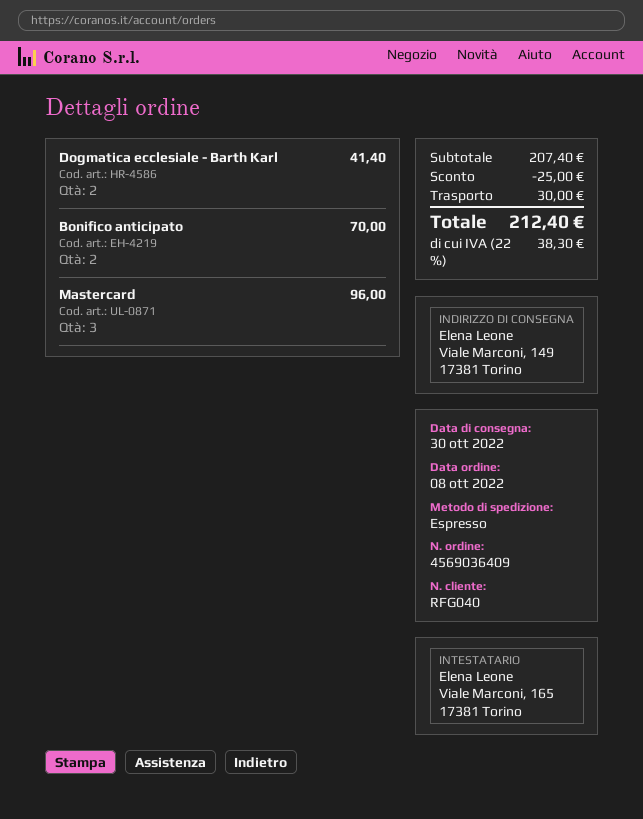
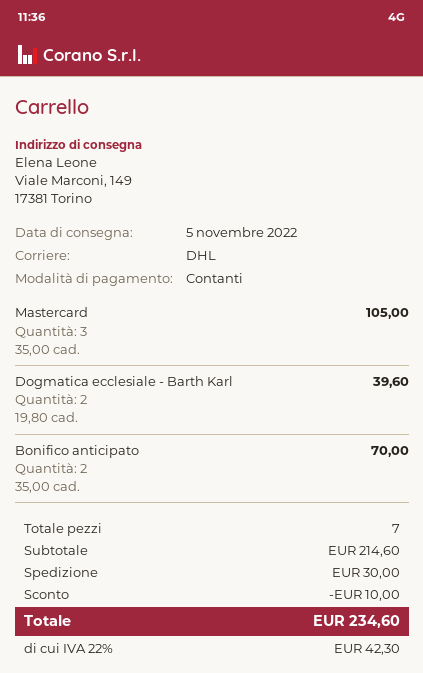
delivery date: 2022-10-30 -> 2022-11-05
shipping method: express -> DHL
Dogmatica ecclesiale - Barth Karl: 2 for 41.40 -> 2 for 39.60
Mastercard: 3 for 96.00 -> 3 for 105.00
subtotal: 207.40 -> 214.60
discount: 25.00 -> 10.00
tax: 22% = 38.30 -> 22% = 42.30
total: 212.40 -> 234.60

